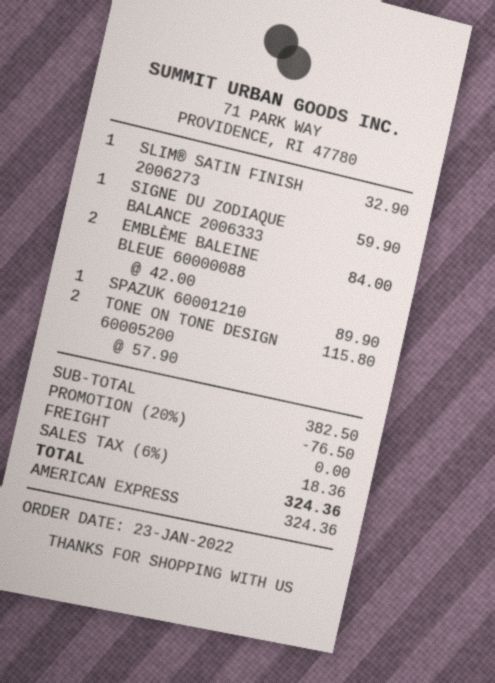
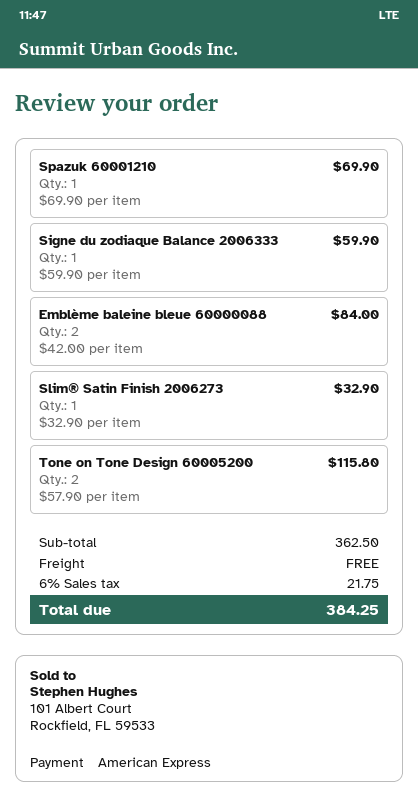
SPAZUK 60001210: 1 x 89.90 = 89.90 -> 1 x 69.90 = 69.90
subtotal: 382.50 -> 362.50
discount: 20% = 76.50 -> none
tax: 6% = 18.36 -> 6% = 21.75
total: 324.36 -> 384.25

